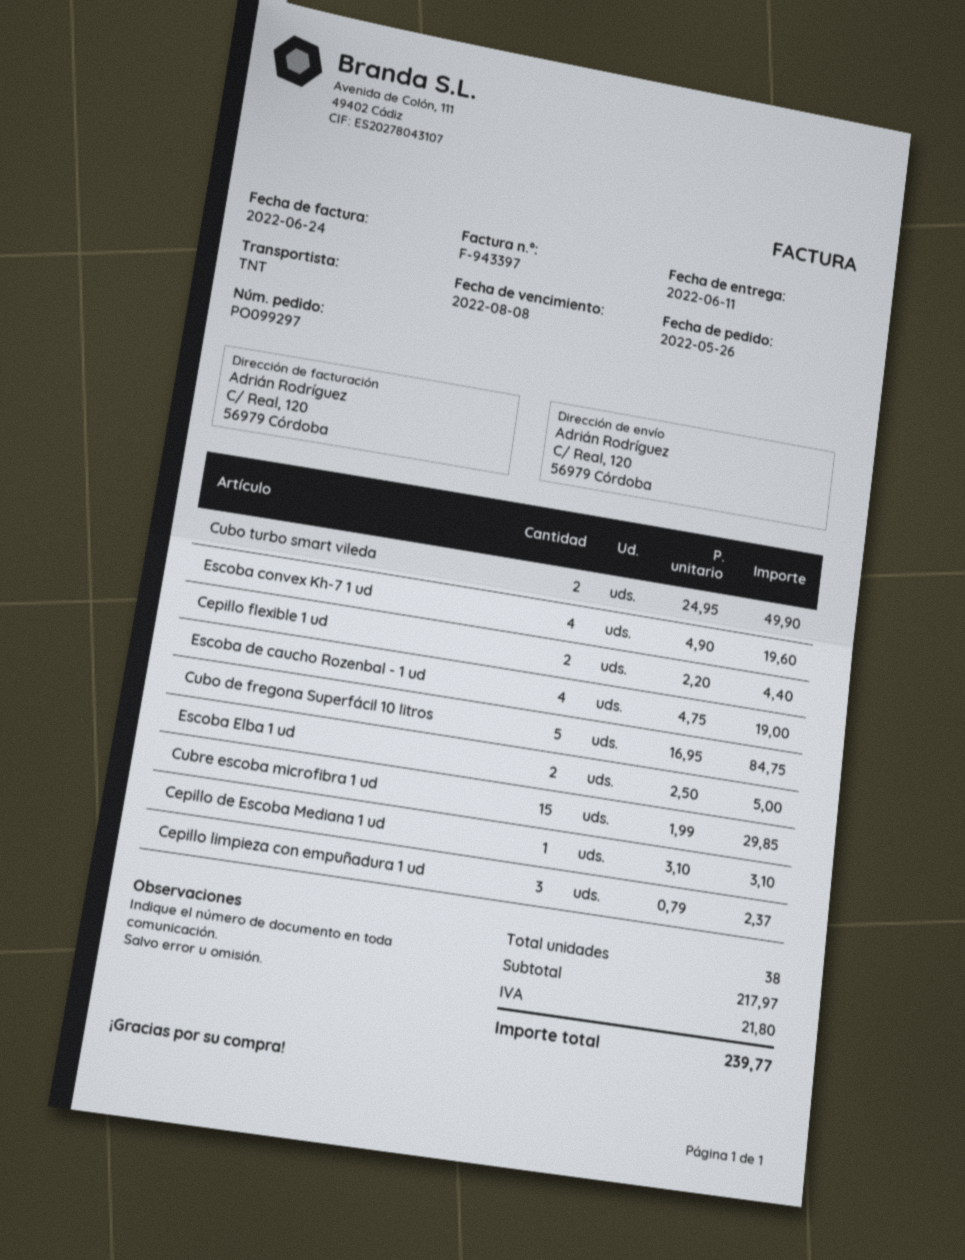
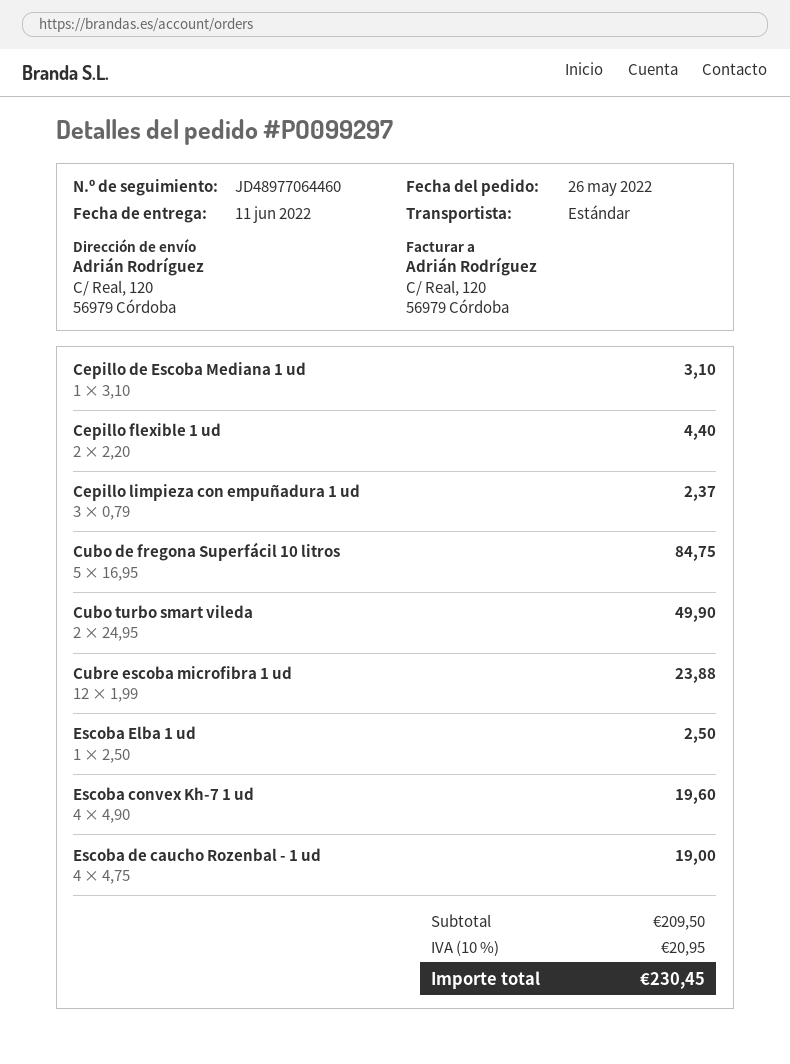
shipping method: TNT -> standard
Escoba Elba 1 ud: 2 x 2.50 = 5.00 -> 1 x 2.50 = 2.50
Cubre escoba microfibra 1 ud: 15 x 1.99 = 29.85 -> 12 x 1.99 = 23.88
subtotal: 217.97 -> 209.50
tax: 21.80 -> 20.95
total: 239.77 -> 230.45

